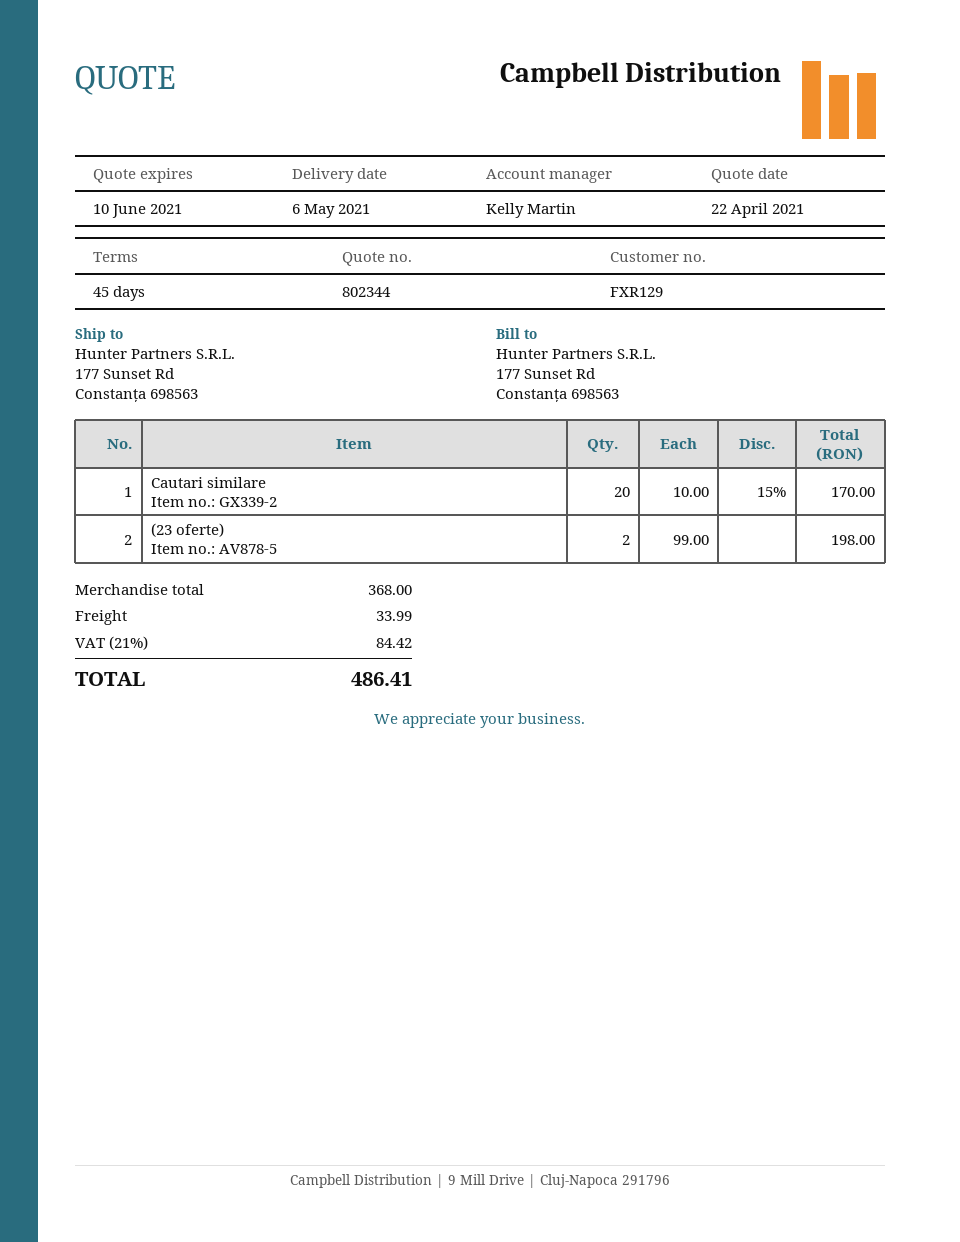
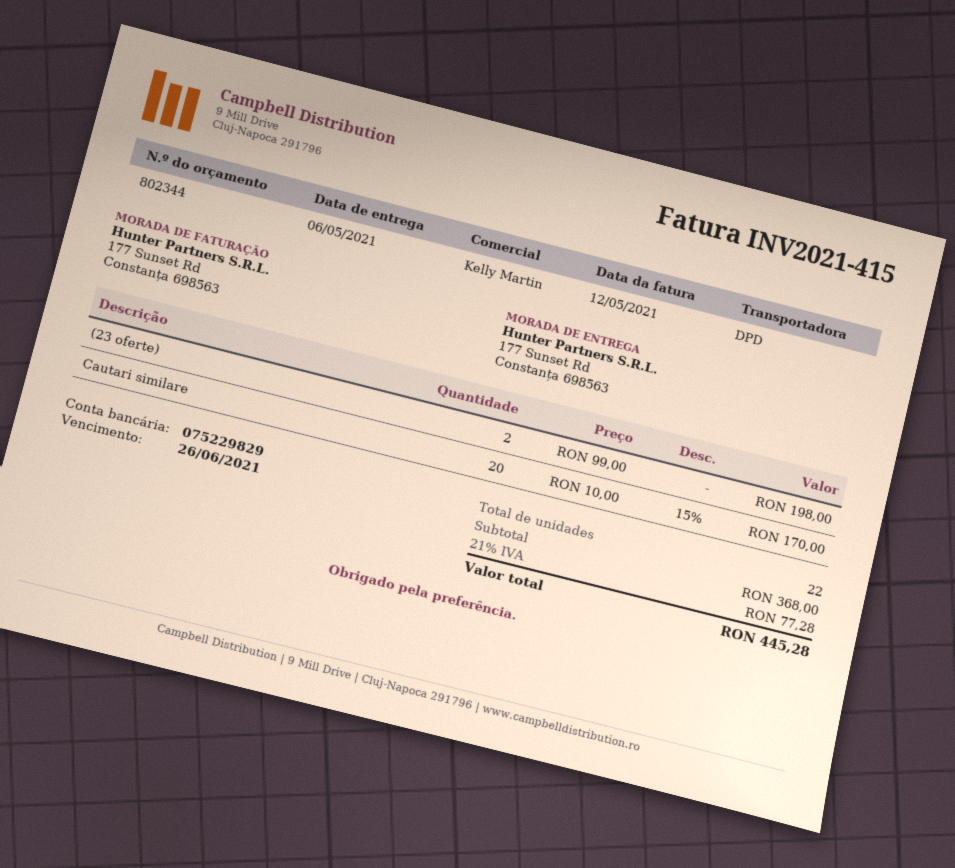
shipping: 33.99 -> none
tax: 21% = 84.42 -> 21% = 77.28
total: 486.41 -> 445.28

